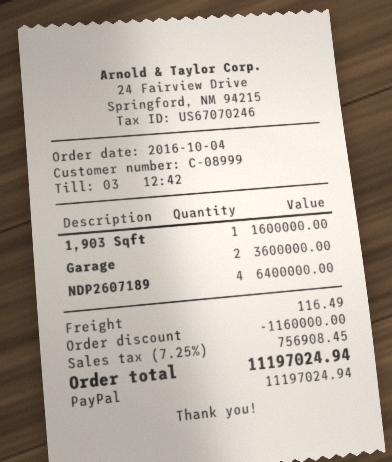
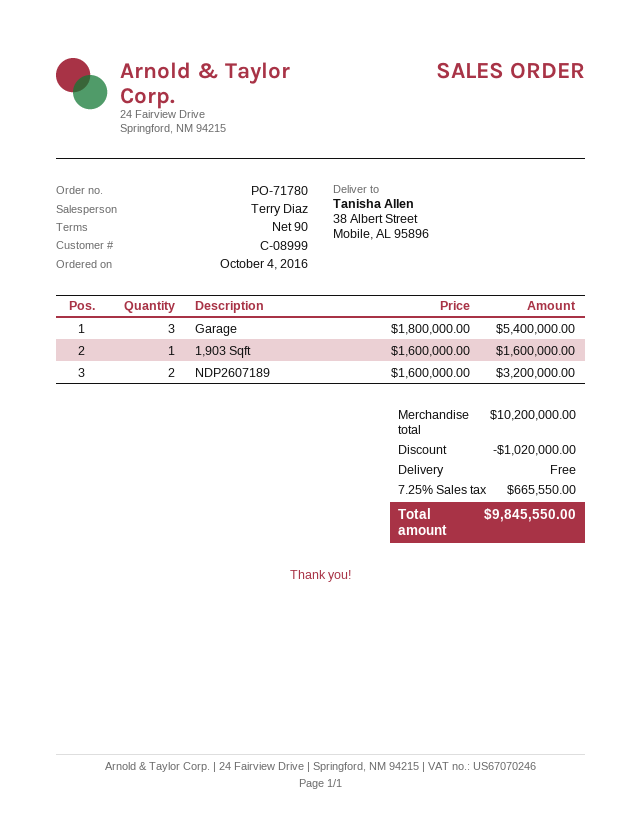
Garage: 2 for 3600000.00 -> 3 for 5400000.00
NDP2607189: 4 for 6400000.00 -> 2 for 3200000.00
discount: 1160000.00 -> 1020000.00
shipping: 116.49 -> 0.00
tax: 7.25% = 756908.45 -> 7.25% = 665550.00
total: 11197024.94 -> 9845550.00

